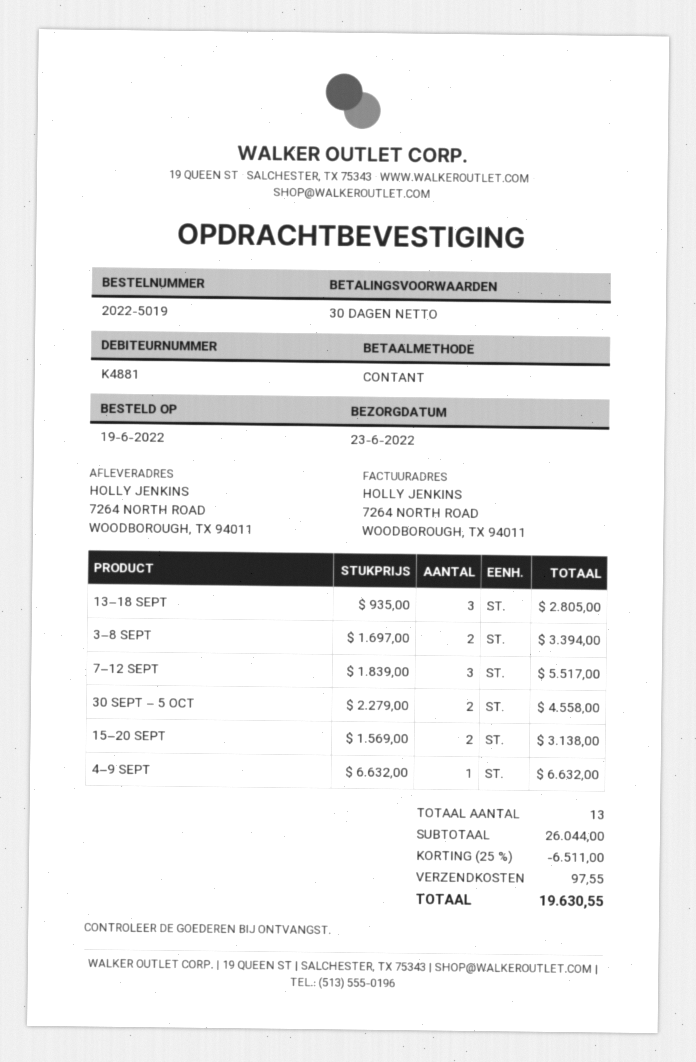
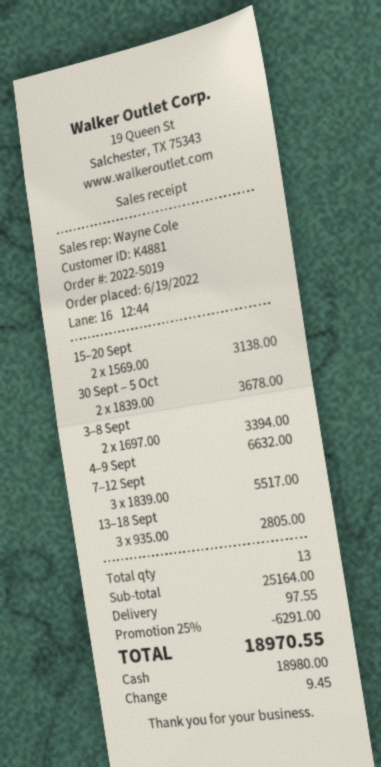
30 SEPT – 5 OCT: 2 x 2279.00 = 4558.00 -> 2 x 1839.00 = 3678.00
subtotal: 26044.00 -> 25164.00
discount: 25% = 6511.00 -> 25% = 6291.00
total: 19630.55 -> 18970.55

